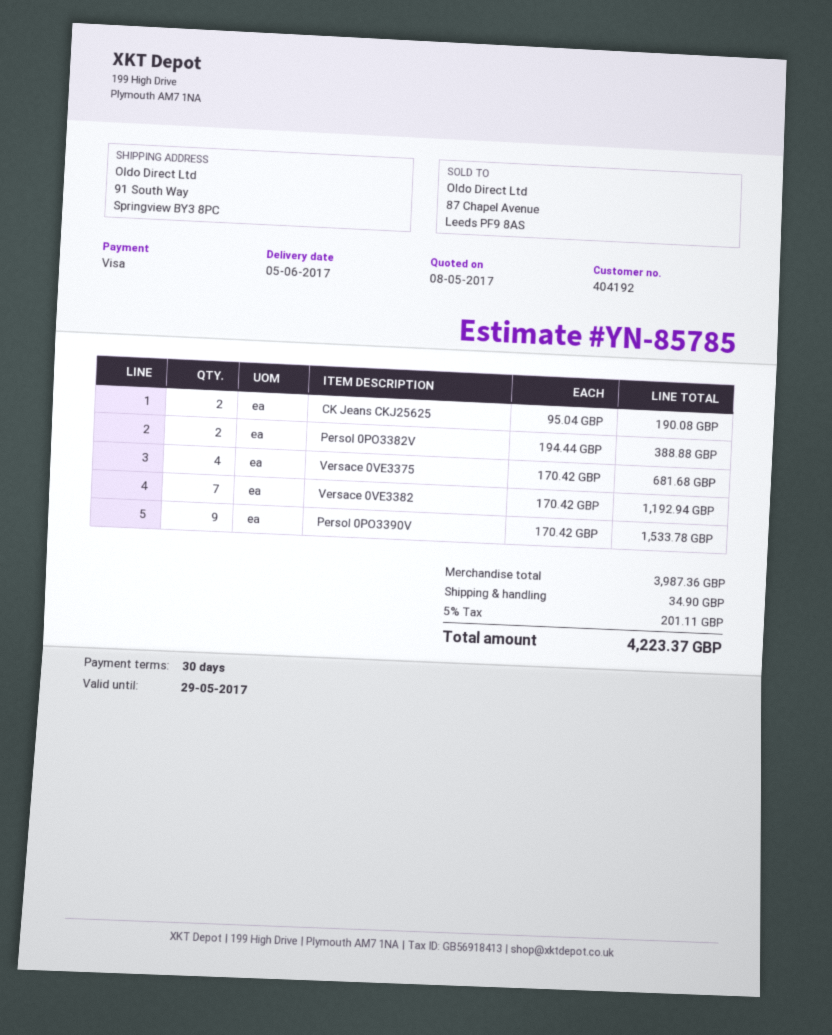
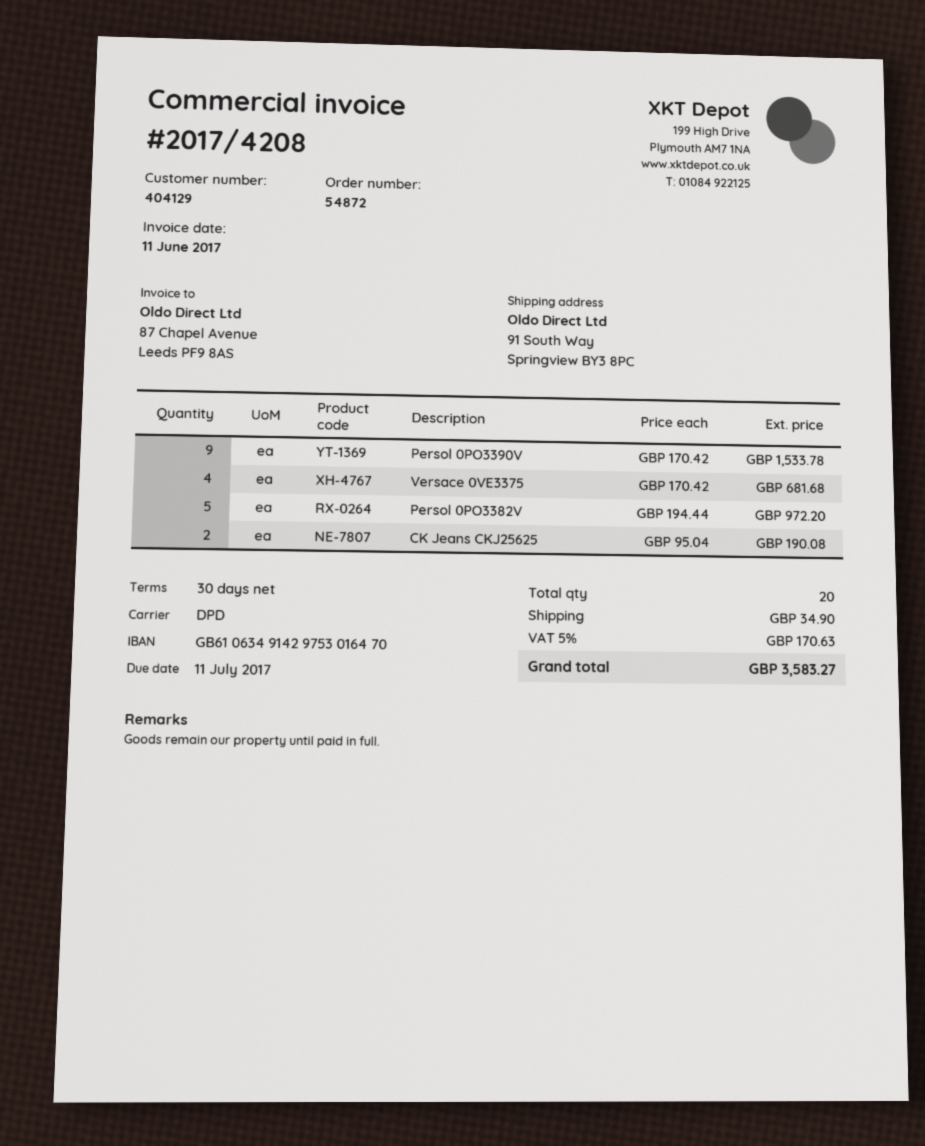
customer number: 404192 -> 404129
Persol 0PO3382V: 2 x 194.44 = 388.88 -> 5 x 194.44 = 972.20
Versace 0VE3382: 7 x 170.42 = 1192.94 -> none
tax: 5% = 201.11 -> 5% = 170.63
total: 4223.37 -> 3583.27

